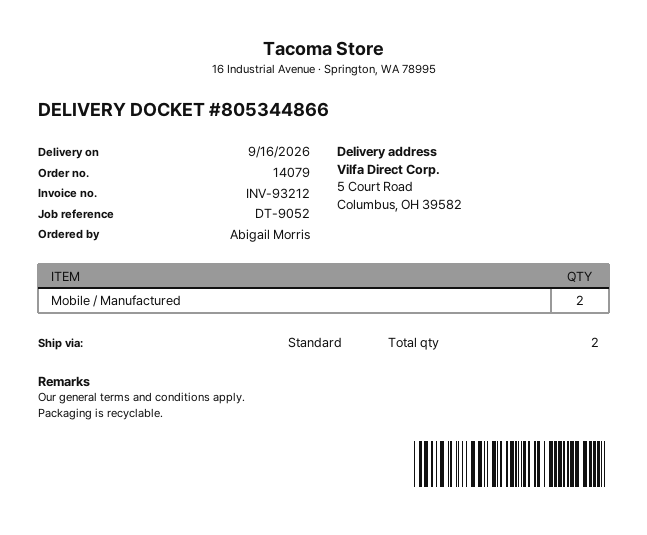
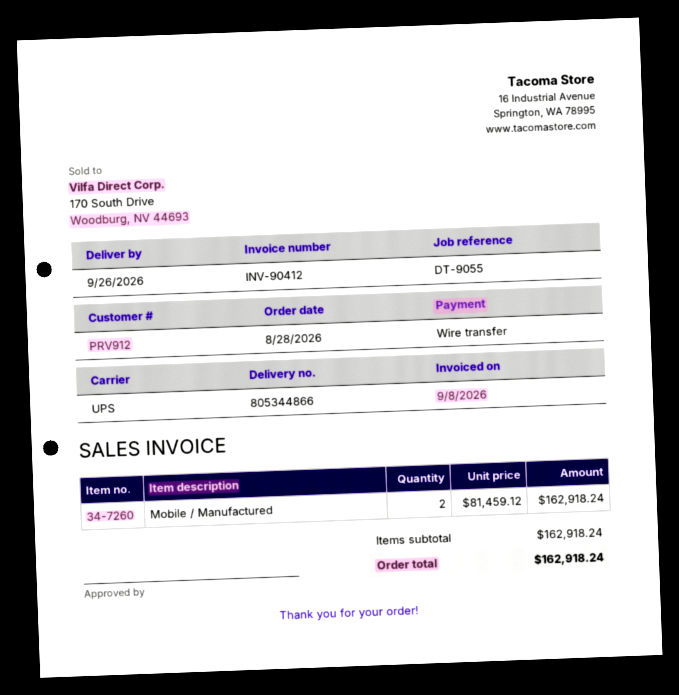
delivery date: 2026-09-16 -> 2026-09-26
invoice number: INV-93212 -> INV-90412
reference: DT-9052 -> DT-9055
shipping method: standard -> UPS

